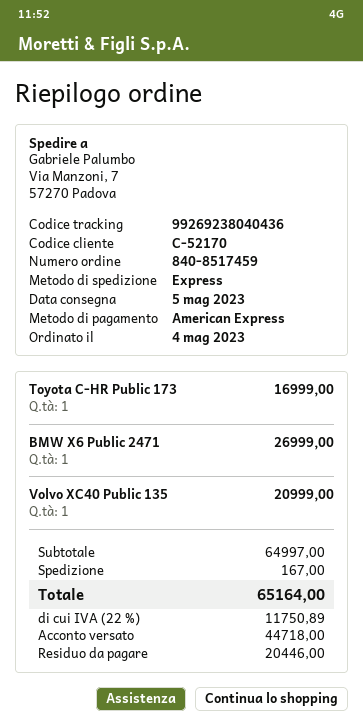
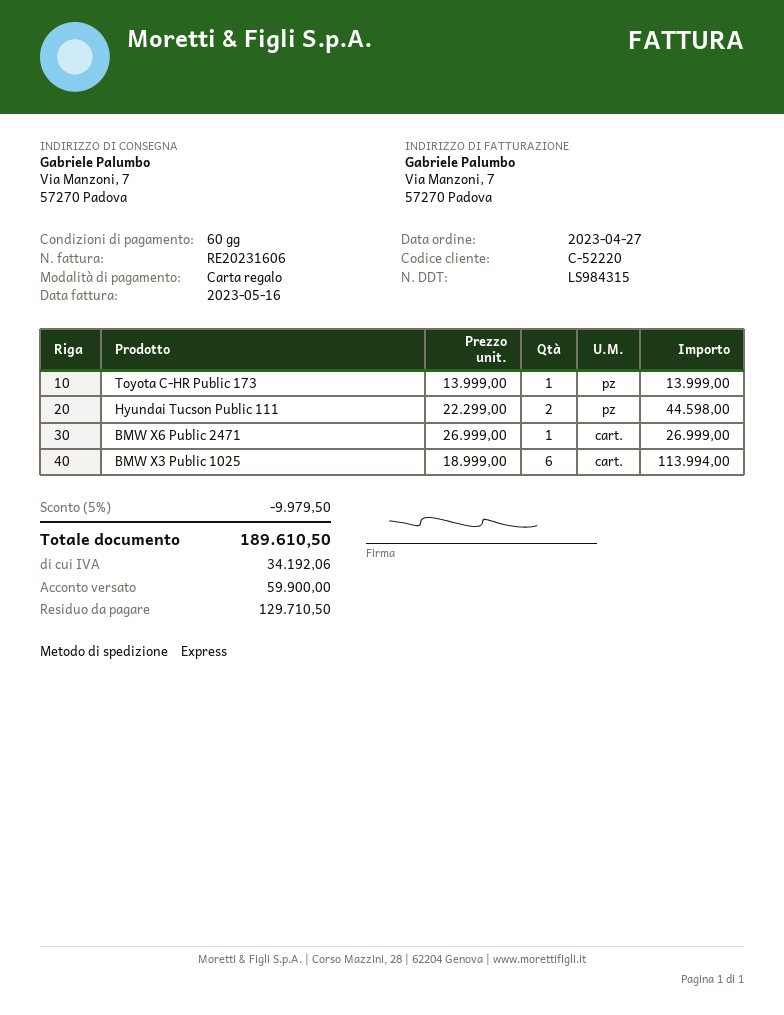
order date: 2023-05-04 -> 2023-04-27
customer number: C-52170 -> C-52220
payment method: American Express -> gift card
Toyota C-HR Public 173: 1 for 16999.00 -> 1 for 13999.00
Volvo XC40 Public 135: 1 for 20999.00 -> none
Hyundai Tucson Public 111: none -> 2 for 44598.00
BMW X3 Public 1025: none -> 6 for 113994.00
discount: none -> 5% = 9979.50
shipping: 167.00 -> none
tax: 11750.89 -> 34192.06
total: 65164.00 -> 189610.50
deposit: 44718.00 -> 59900.00
balance: 20446.00 -> 129710.50

